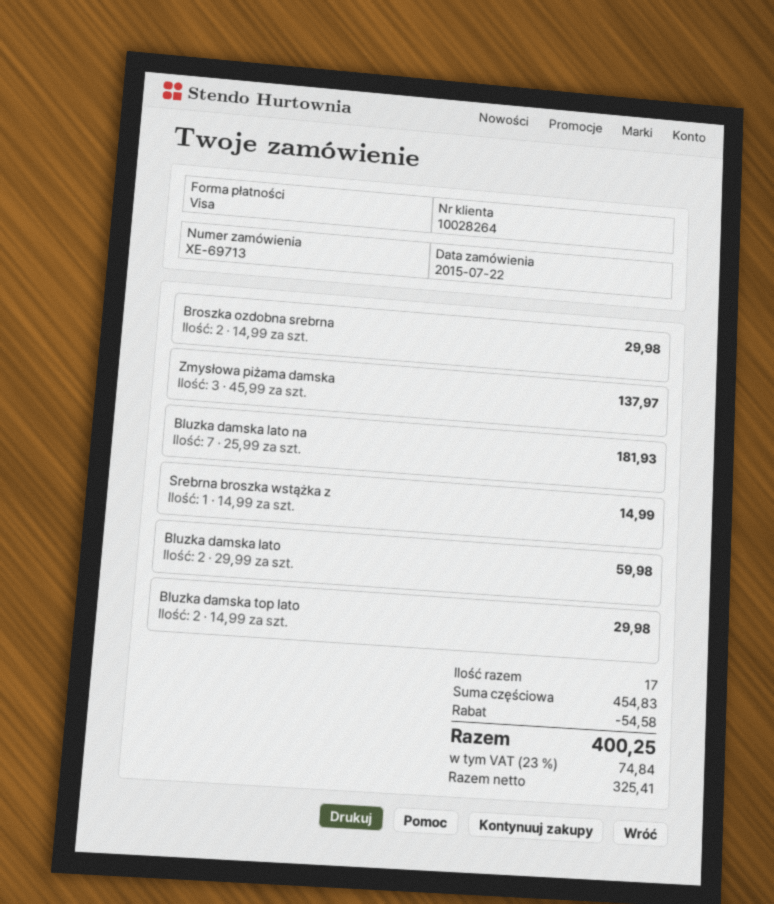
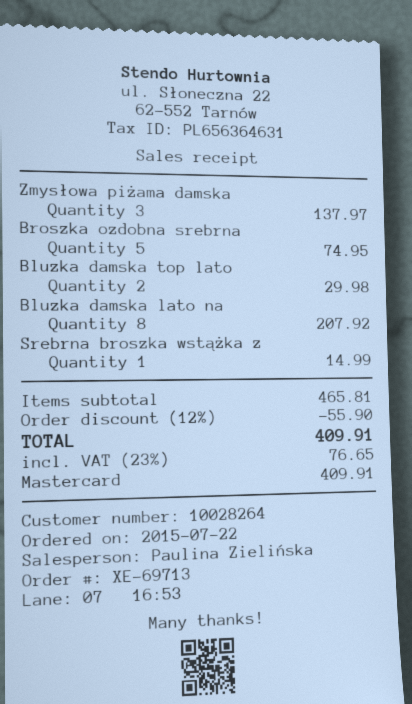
payment method: Visa -> Mastercard
Broszka ozdobna srebrna: 2 for 29.98 -> 5 for 74.95
Bluzka damska lato na: 7 for 181.93 -> 8 for 207.92
Bluzka damska lato: 2 for 59.98 -> none
subtotal: 454.83 -> 465.81
discount: 54.58 -> 55.90
tax: 23% = 74.84 -> 23% = 76.65
total: 400.25 -> 409.91

